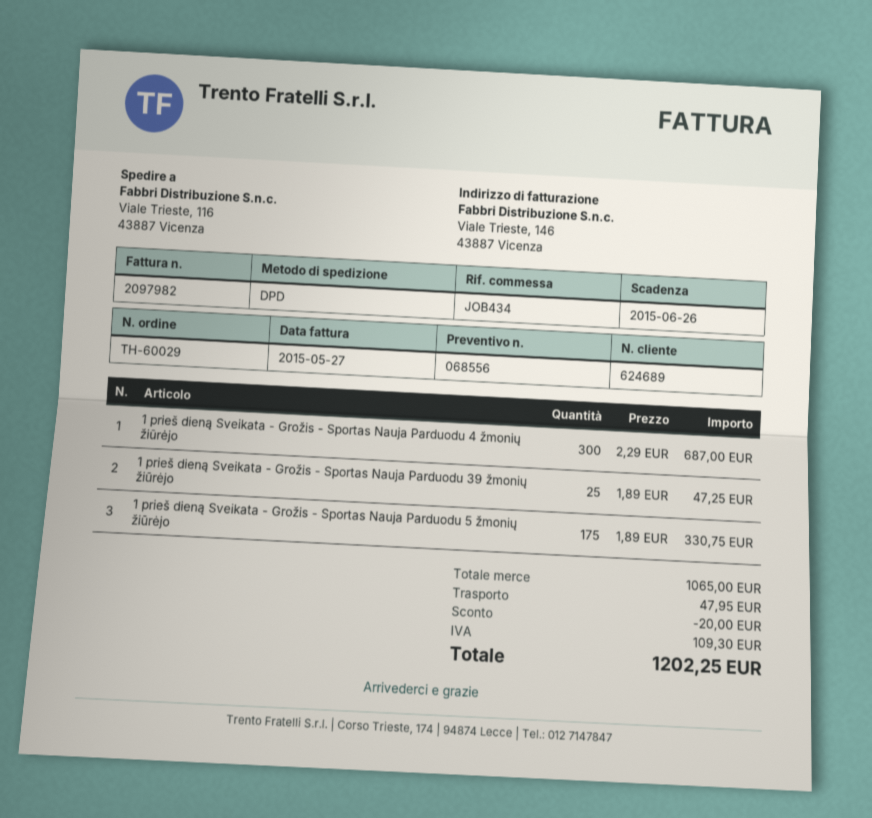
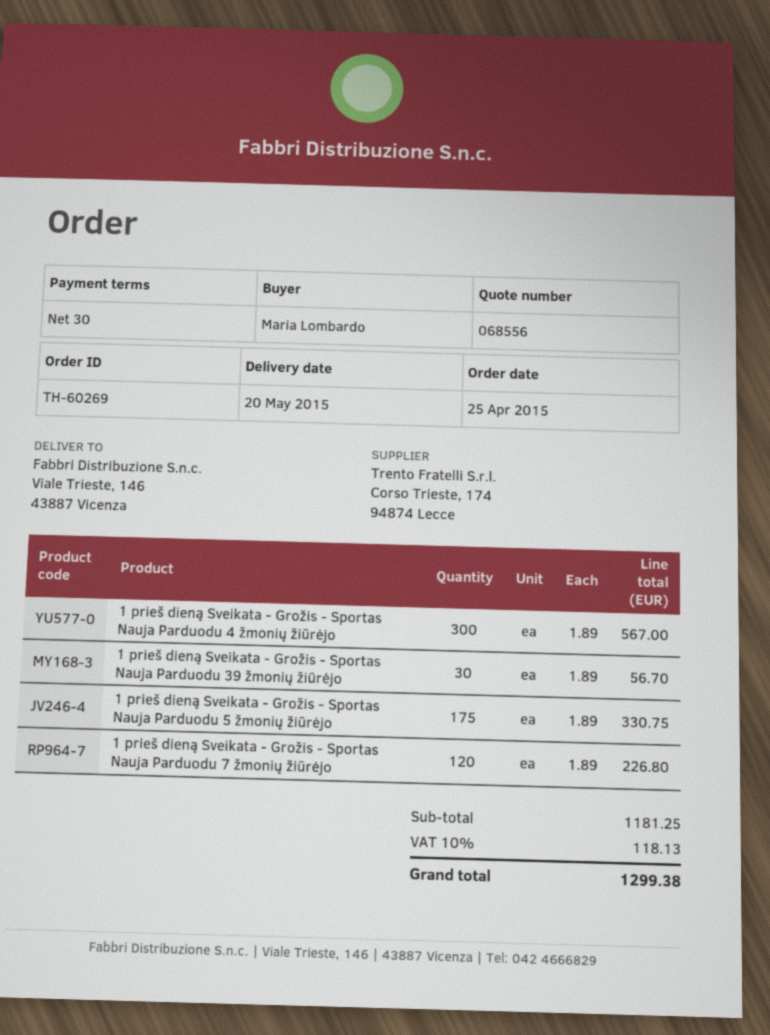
order number: TH-60029 -> TH-60269
ship to: Viale Trieste, 116, 43887 Vicenza -> Viale Trieste, 146, 43887 Vicenza
1 prieš dieną Sveikata - Grožis - Sportas Nauja Parduodu 4 žmonių žiūrėjo: 300 x 2.29 = 687.00 -> 300 x 1.89 = 567.00
1 prieš dieną Sveikata - Grožis - Sportas Nauja Parduodu 39 žmonių žiūrėjo: 25 x 1.89 = 47.25 -> 30 x 1.89 = 56.70
1 prieš dieną Sveikata - Grožis - Sportas Nauja Parduodu 7 žmonių žiūrėjo: none -> 120 x 1.89 = 226.80
subtotal: 1065.00 -> 1181.25
discount: 20.00 -> none
shipping: 47.95 -> none
tax: 109.30 -> 118.13
total: 1202.25 -> 1299.38

